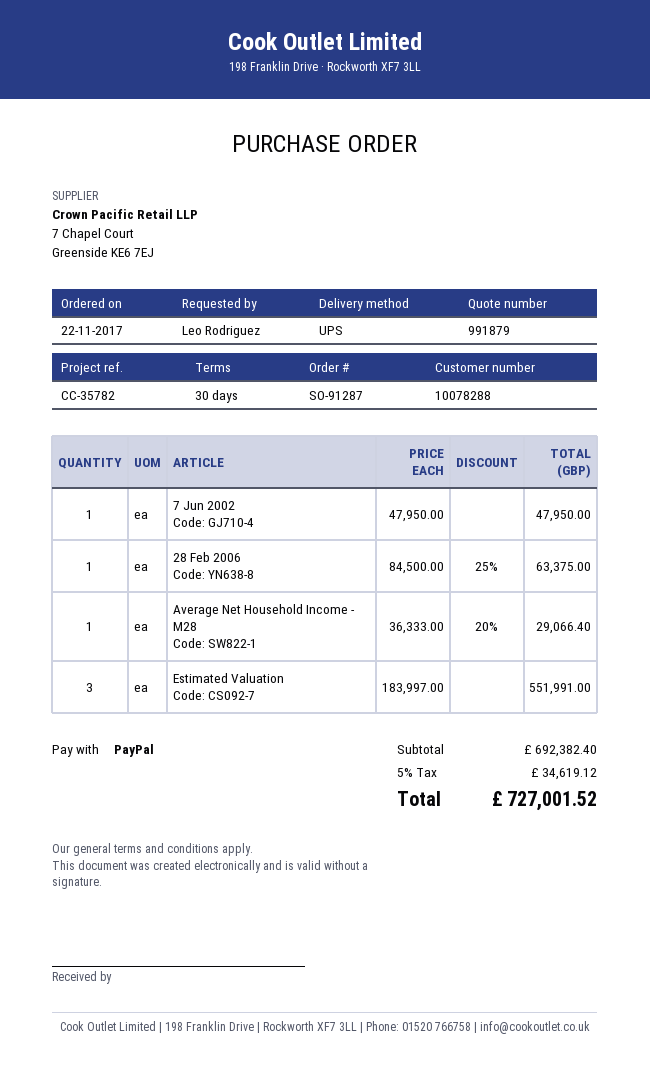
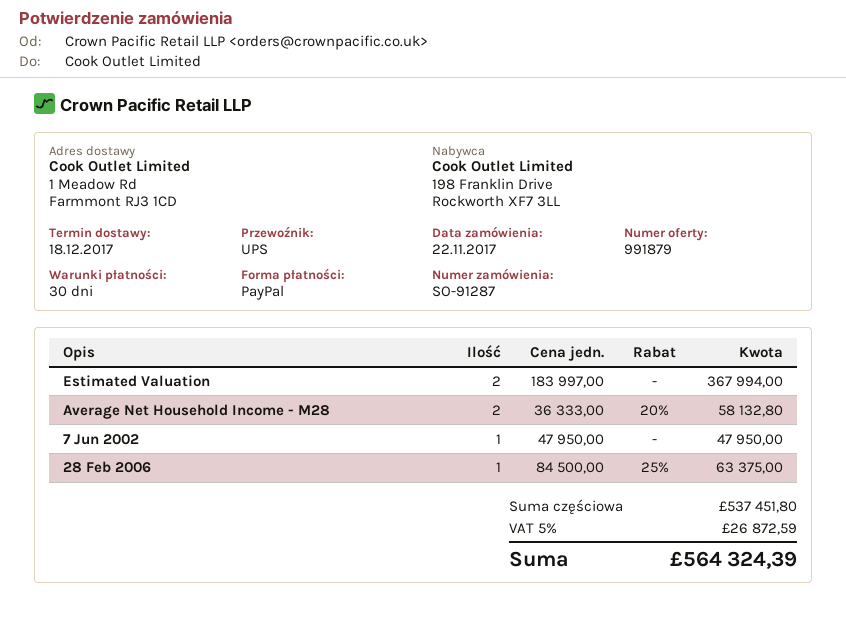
Average Net Household Income - M28: 1 x 36333.00 - 20% = 29066.40 -> 2 x 36333.00 - 20% = 58132.80
Estimated Valuation: 3 x 183997.00 = 551991.00 -> 2 x 183997.00 = 367994.00
subtotal: 692382.40 -> 537451.80
tax: 5% = 34619.12 -> 5% = 26872.59
total: 727001.52 -> 564324.39

